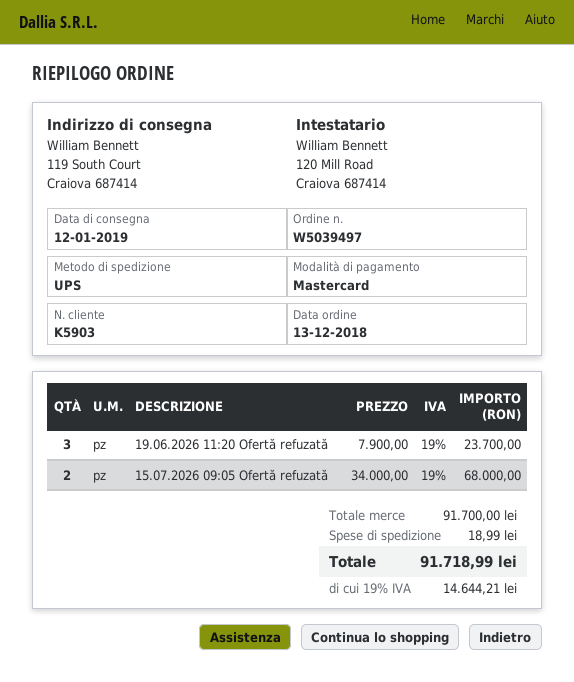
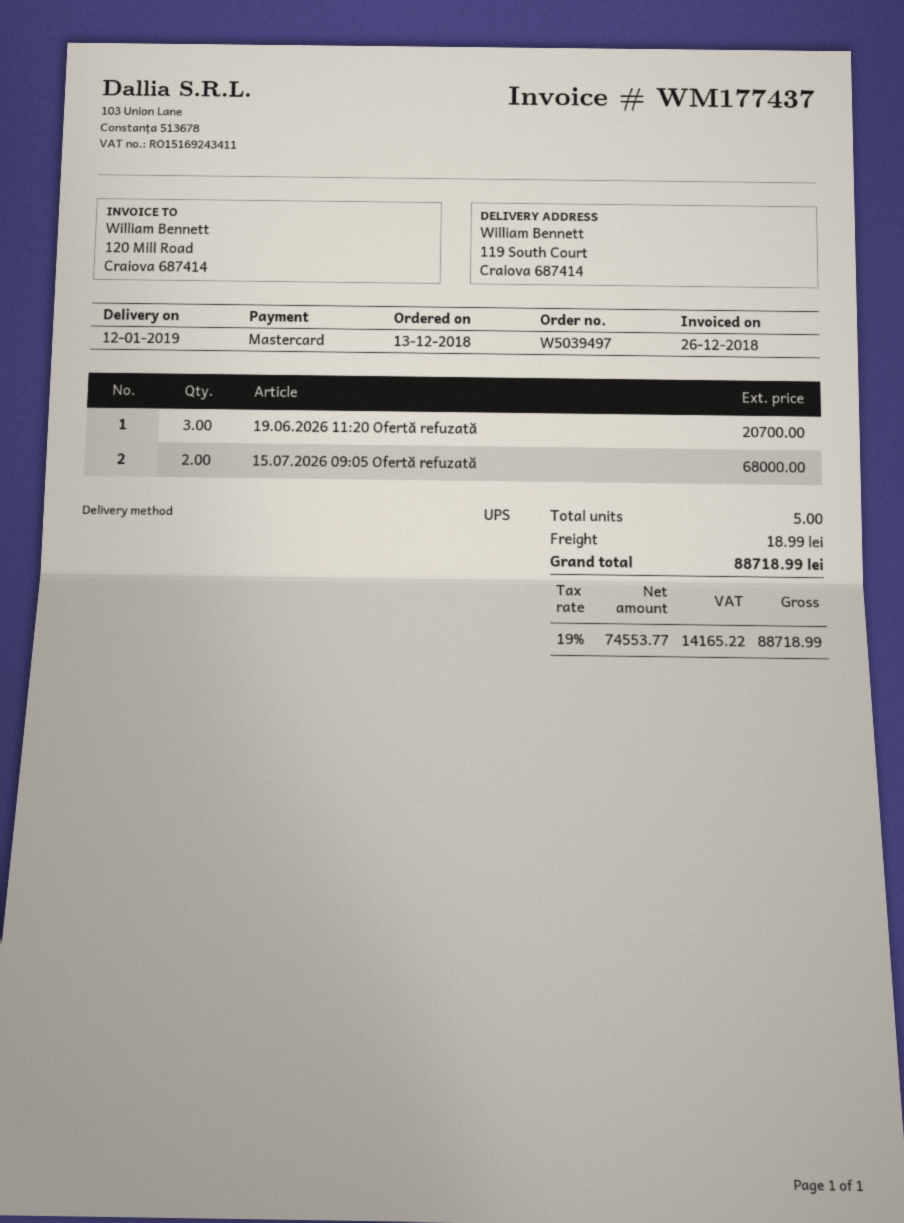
19.06.2026 11:20 Ofertă refuzată: 3 for 23700.00 -> 3 for 20700.00
tax: 19% = 14644.21 -> 19% = 14165.22
total: 91718.99 -> 88718.99

